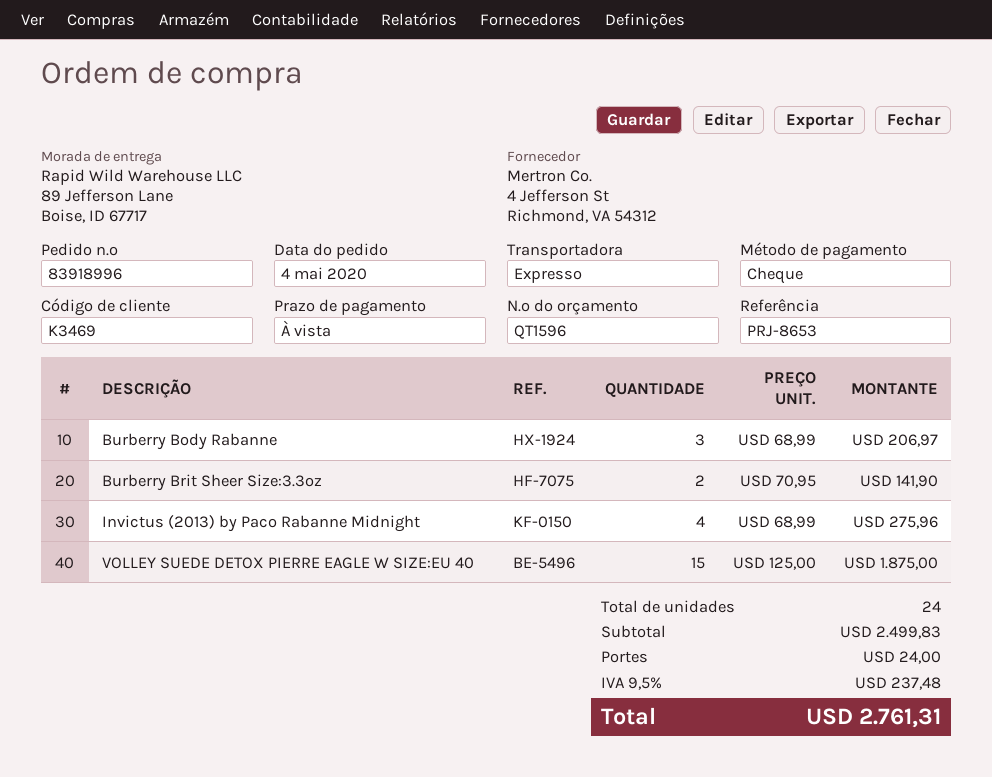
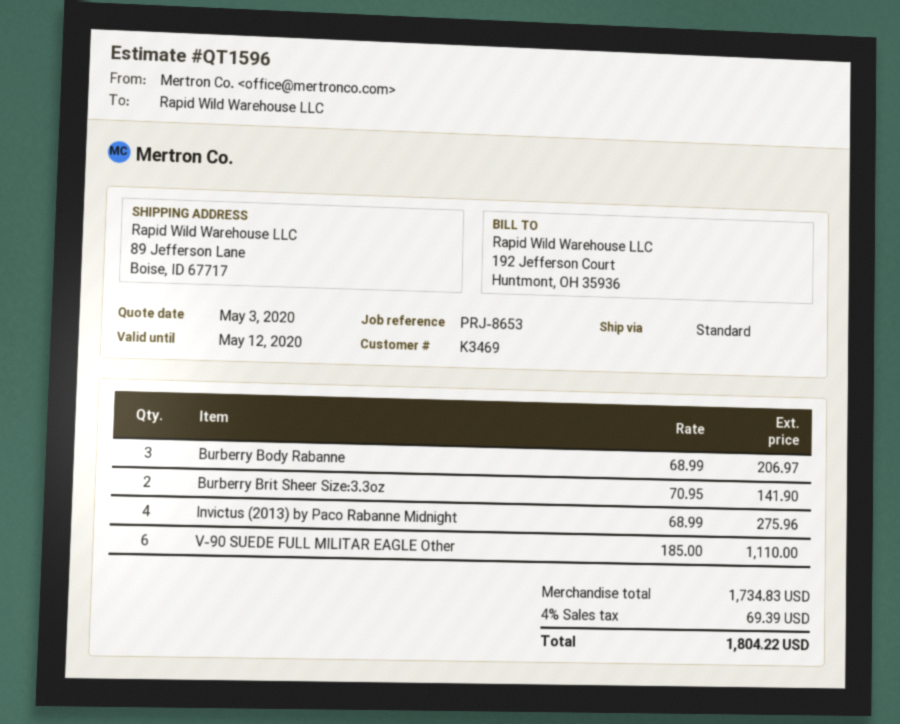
shipping method: express -> standard
VOLLEY SUEDE DETOX PIERRE EAGLE W SIZE:EU 40: 15 x 125.00 = 1875.00 -> none
V-90 SUEDE FULL MILITAR EAGLE Other: none -> 6 x 185.00 = 1110.00
subtotal: 2499.83 -> 1734.83
shipping: 24.00 -> none
tax: 9.5% = 237.48 -> 4% = 69.39
total: 2761.31 -> 1804.22

